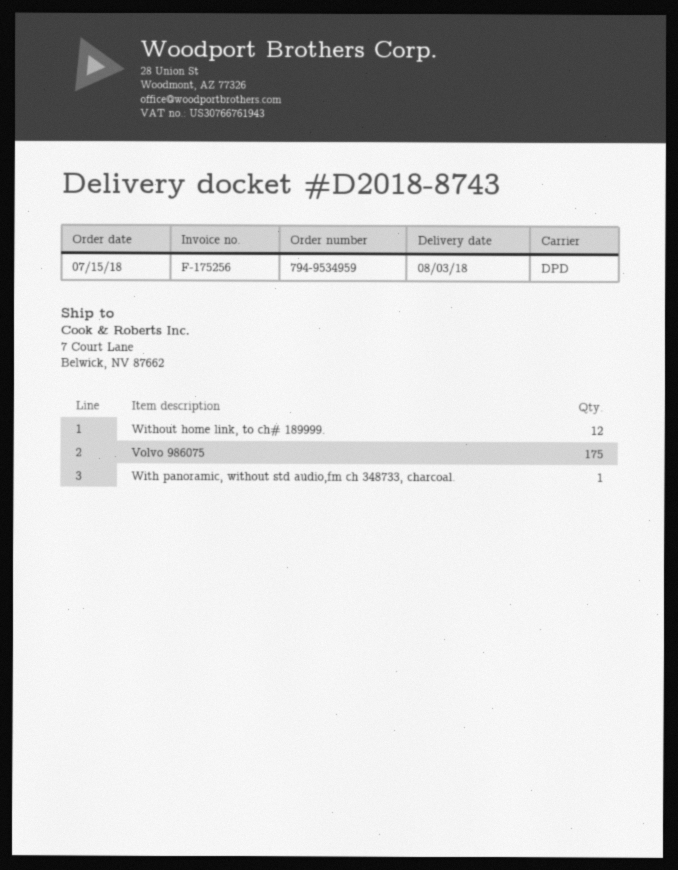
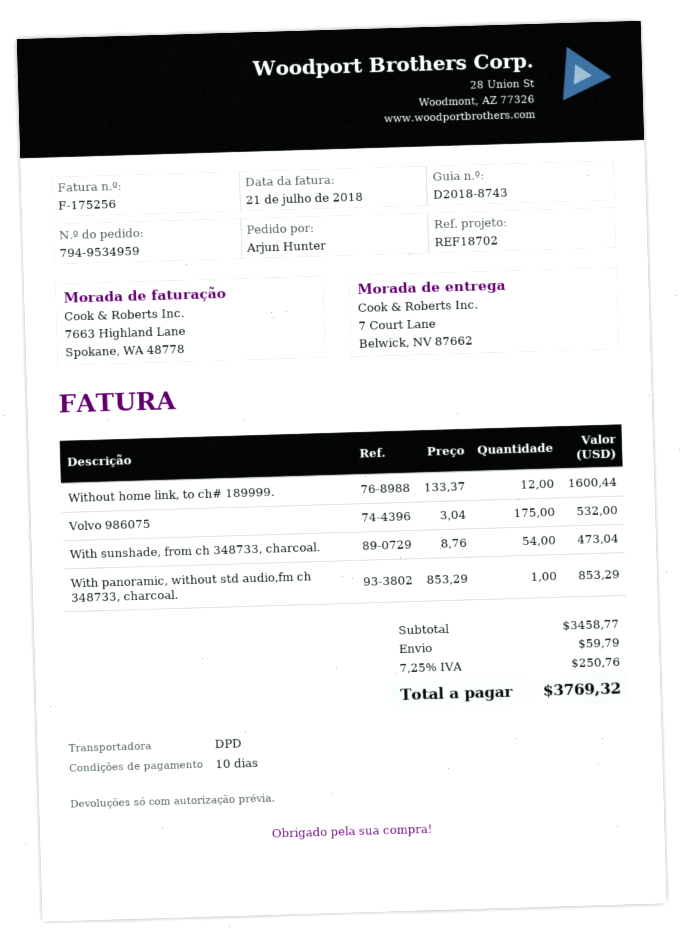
With sunshade, from ch 348733, charcoal.: none -> 54

